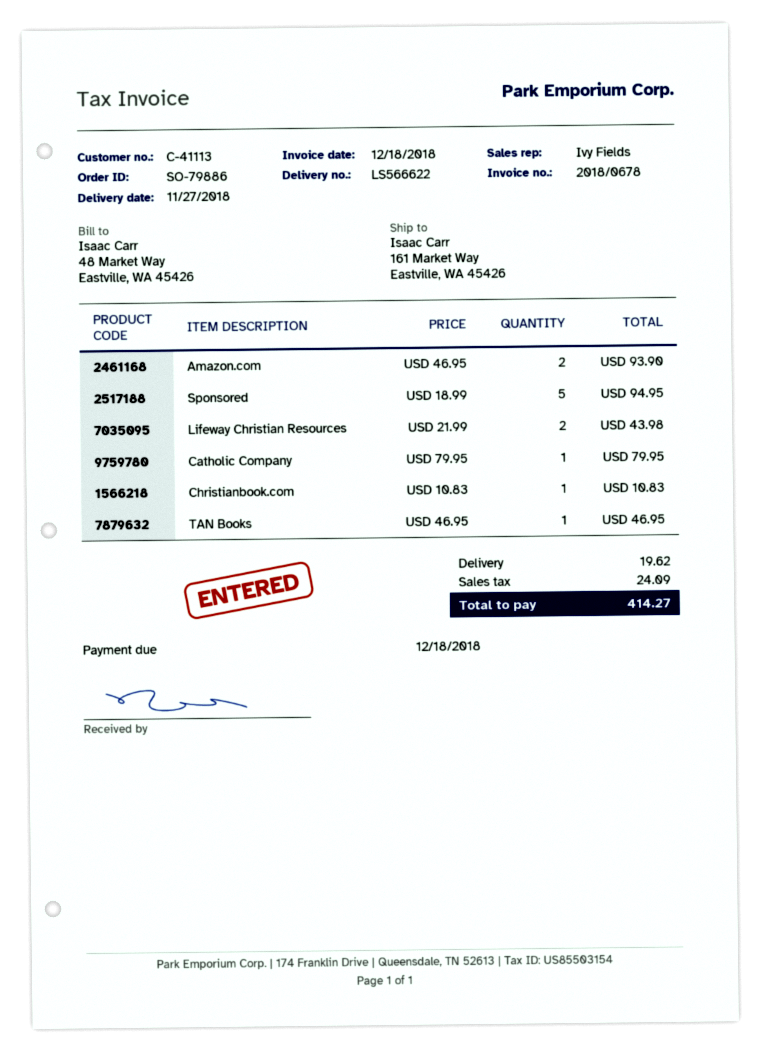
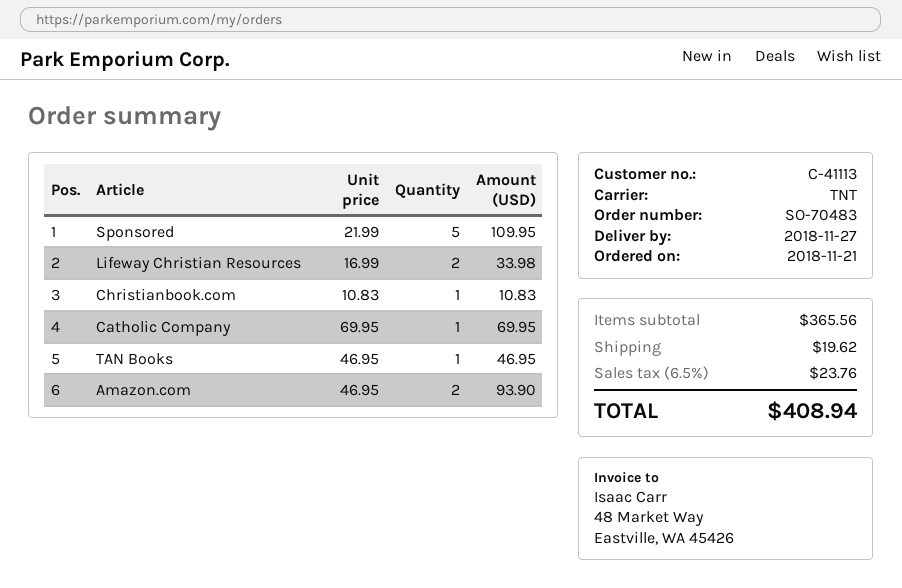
order number: SO-79886 -> SO-70483
Sponsored: 5 x 18.99 = 94.95 -> 5 x 21.99 = 109.95
Lifeway Christian Resources: 2 x 21.99 = 43.98 -> 2 x 16.99 = 33.98
Catholic Company: 1 x 79.95 = 79.95 -> 1 x 69.95 = 69.95
tax: 24.09 -> 23.76
total: 414.27 -> 408.94

